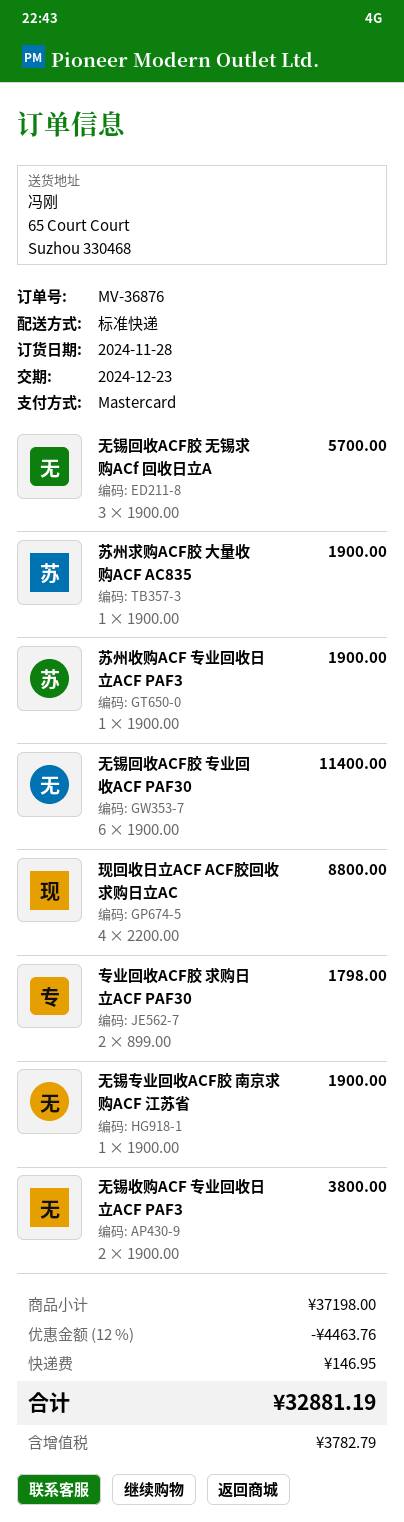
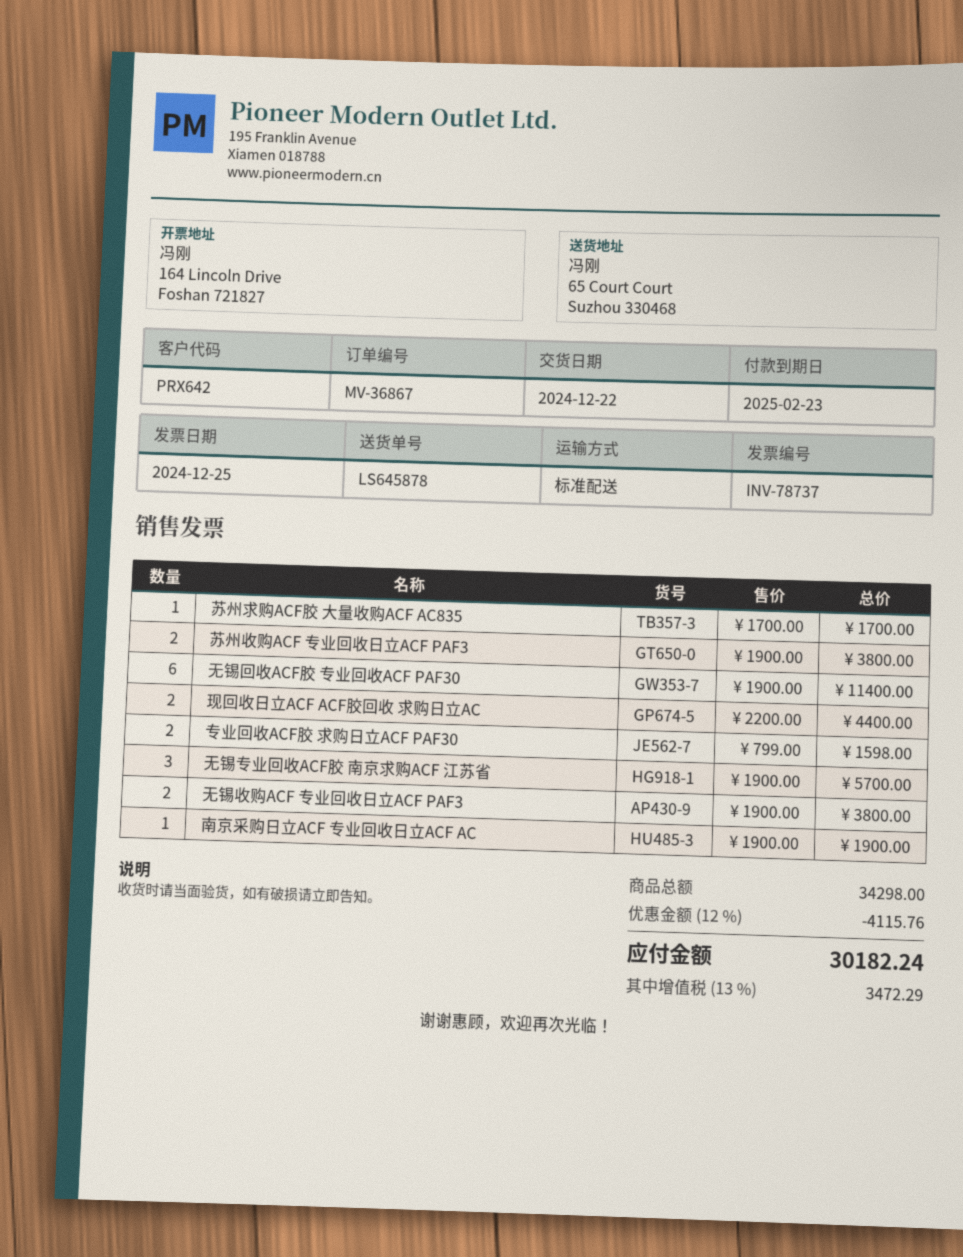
order number: MV-36876 -> MV-36867
delivery date: 2024-12-23 -> 2024-12-22
无锡回收ACF胶 无锡求购ACf 回收日立A: 3 x 1900.00 = 5700.00 -> none
苏州求购ACF胶 大量收购ACF AC835: 1 x 1900.00 = 1900.00 -> 1 x 1700.00 = 1700.00
苏州收购ACF 专业回收日立ACF PAF3: 1 x 1900.00 = 1900.00 -> 2 x 1900.00 = 3800.00
现回收日立ACF ACF胶回收 求购日立AC: 4 x 2200.00 = 8800.00 -> 2 x 2200.00 = 4400.00
专业回收ACF胶 求购日立ACF PAF30: 2 x 899.00 = 1798.00 -> 2 x 799.00 = 1598.00
无锡专业回收ACF胶 南京求购ACF 江苏省: 1 x 1900.00 = 1900.00 -> 3 x 1900.00 = 5700.00
南京采购日立ACF 专业回收日立ACF AC: none -> 1 x 1900.00 = 1900.00
subtotal: 37198.00 -> 34298.00
discount: 12% = 4463.76 -> 12% = 4115.76
shipping: 146.95 -> none
tax: 3782.79 -> 3472.29
total: 32881.19 -> 30182.24

